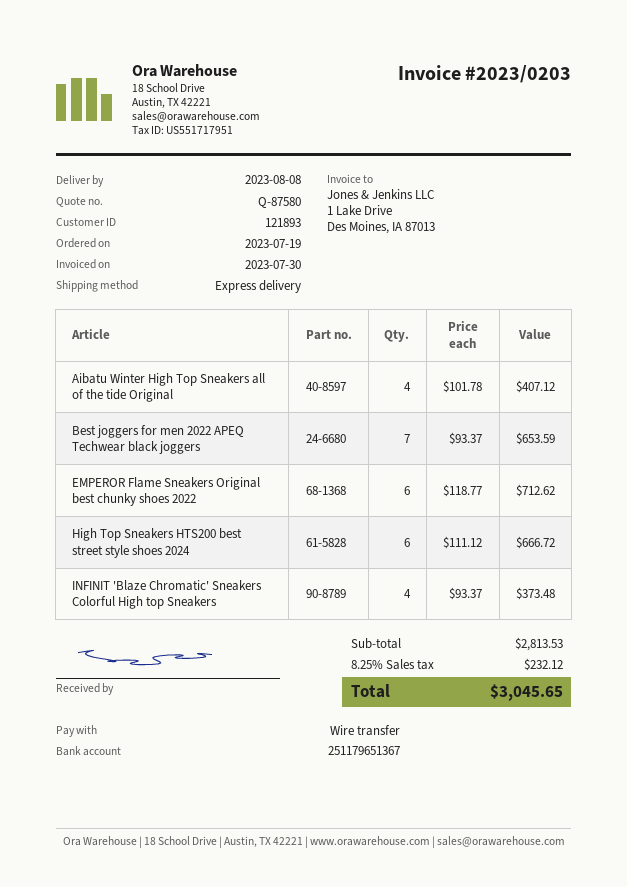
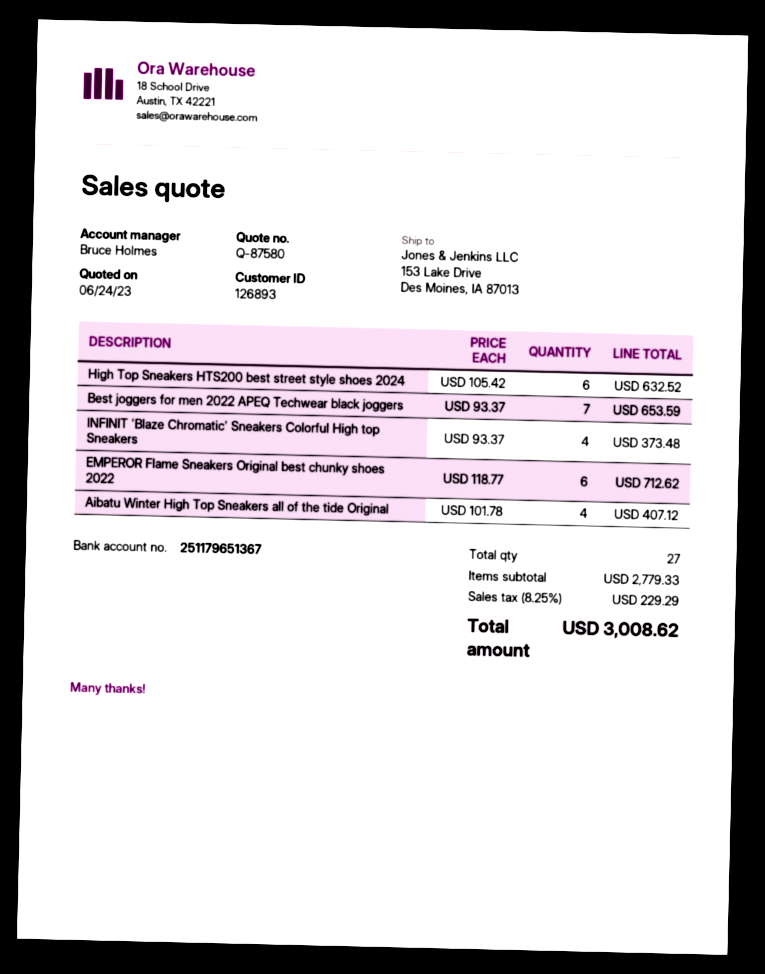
customer number: 121893 -> 126893
High Top Sneakers HTS200 best street style shoes 2024: 6 x 111.12 = 666.72 -> 6 x 105.42 = 632.52
subtotal: 2813.53 -> 2779.33
tax: 8.25% = 232.12 -> 8.25% = 229.29
total: 3045.65 -> 3008.62

